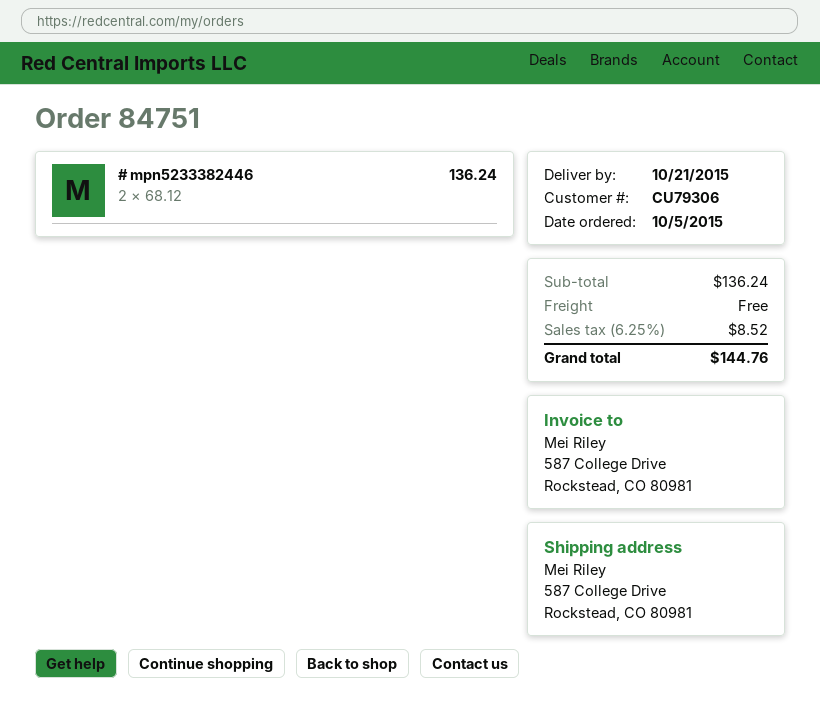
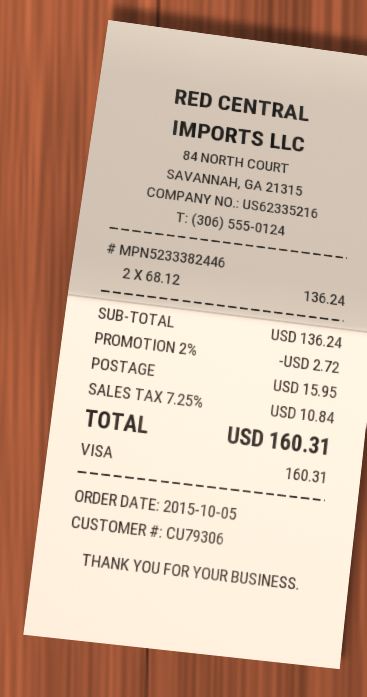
discount: none -> 2% = 2.72
shipping: 0.00 -> 15.95
tax: 6.25% = 8.52 -> 7.25% = 10.84
total: 144.76 -> 160.31

